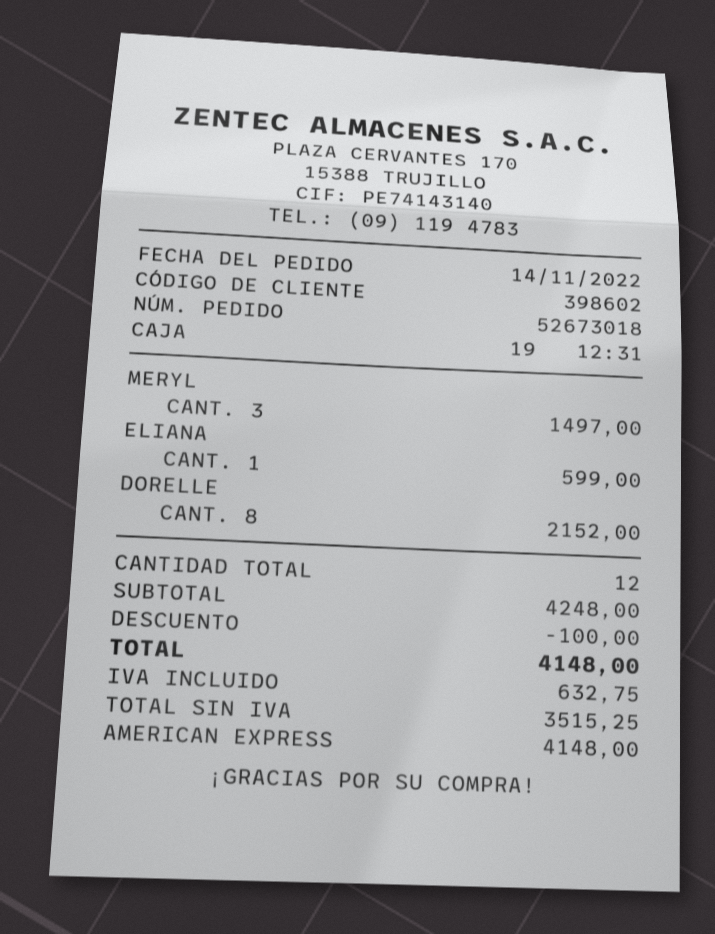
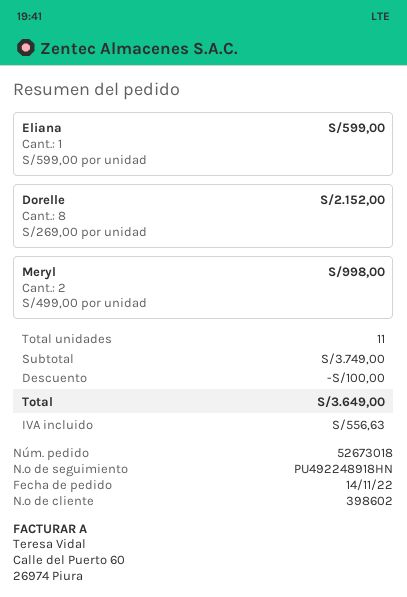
MERYL: 3 for 1497.00 -> 2 for 998.00
total quantity: 12 -> 11
subtotal: 4248.00 -> 3749.00
tax: 632.75 -> 556.63
total: 4148.00 -> 3649.00

